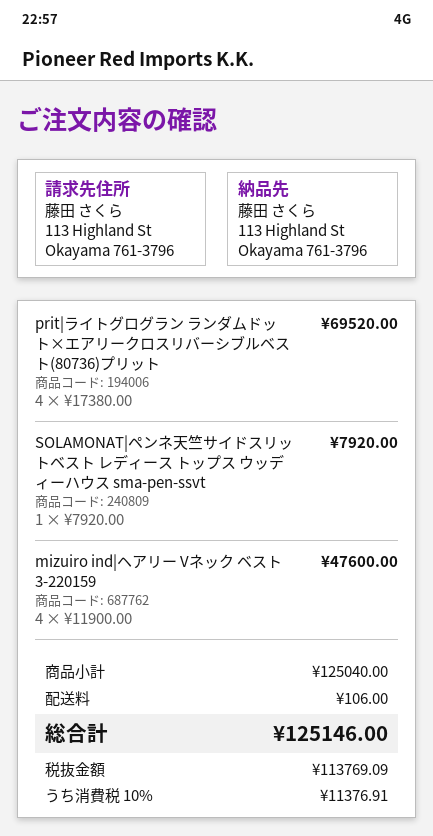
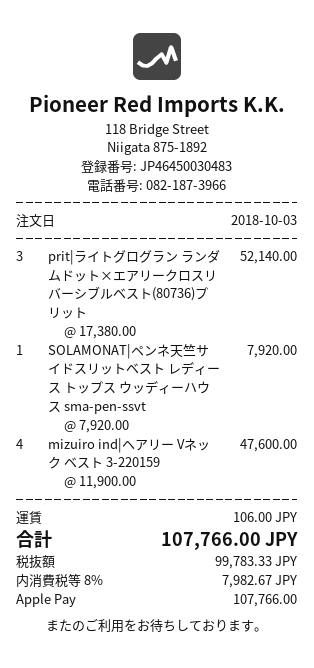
prit|ライトグログラン ランダムドット×エアリークロスリバーシブルベスト(80736)プリット: 4 x 17380.00 = 69520.00 -> 3 x 17380.00 = 52140.00
net: 113769.09 -> 99783.33
tax: 10% = 11376.91 -> 8% = 7982.67
total: 125146.00 -> 107766.00

